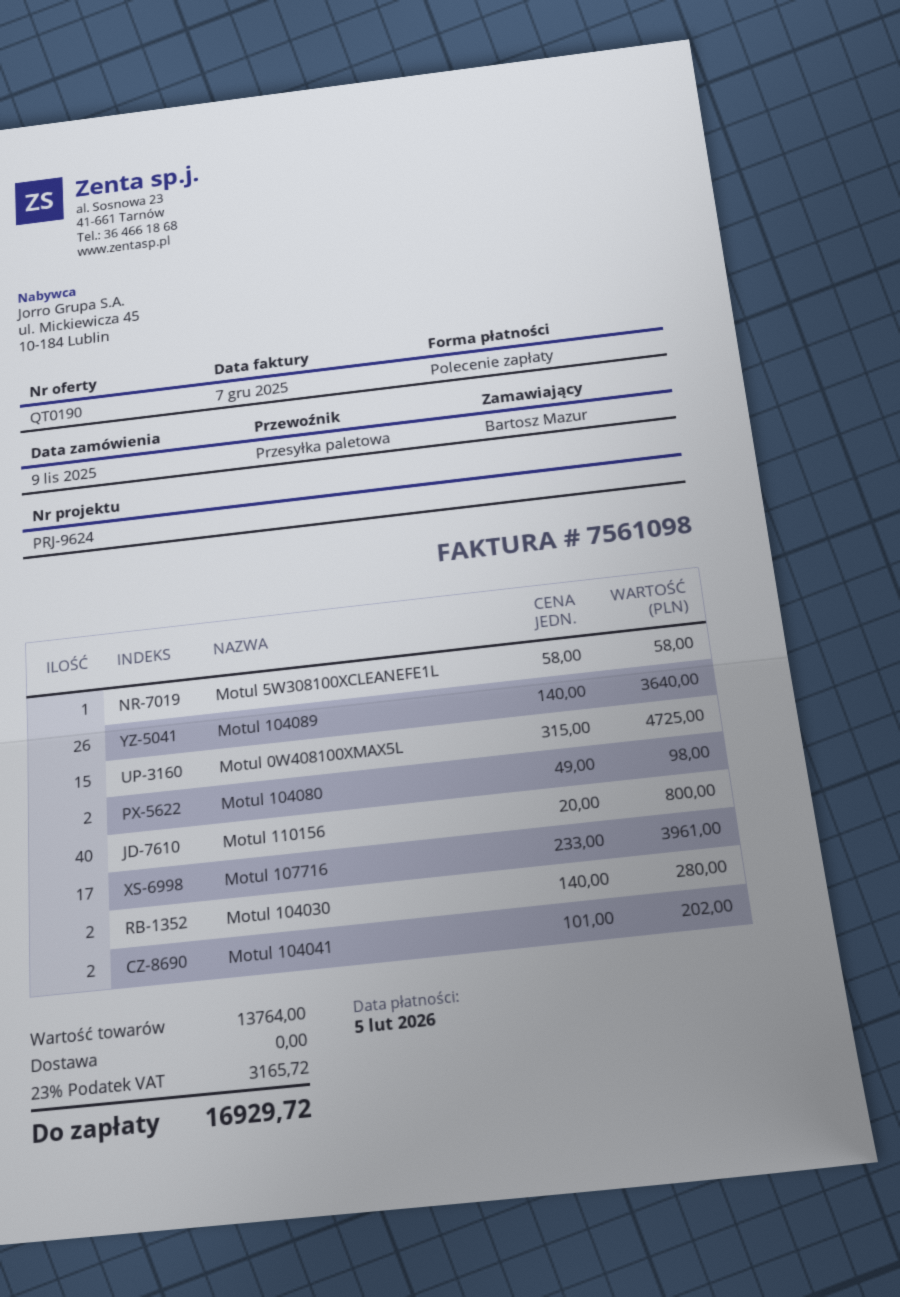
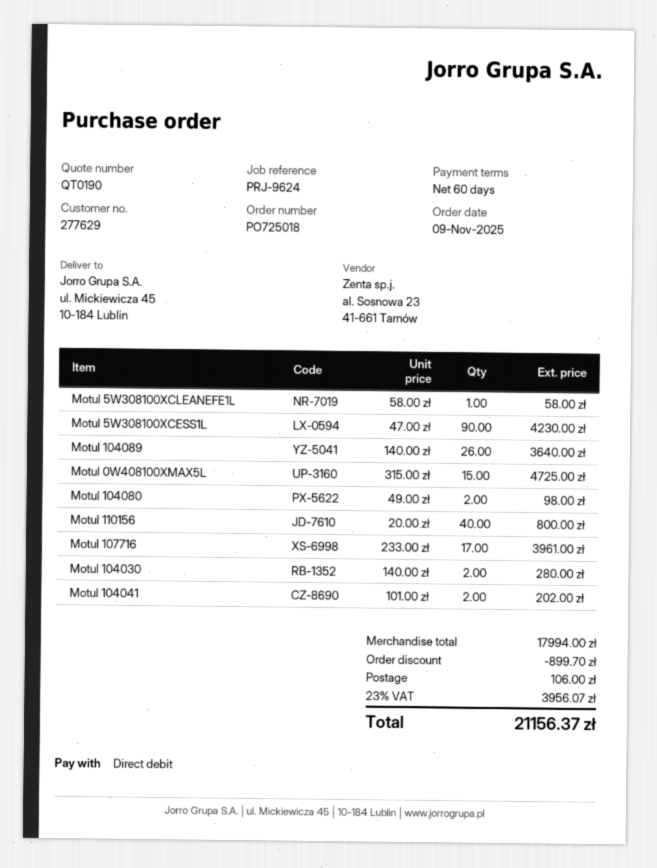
Motul 5W308100XCESS1L: none -> 90 x 47.00 = 4230.00
subtotal: 13764.00 -> 17994.00
discount: none -> 899.70
shipping: 0.00 -> 106.00
tax: 23% = 3165.72 -> 23% = 3956.07
total: 16929.72 -> 21156.37

